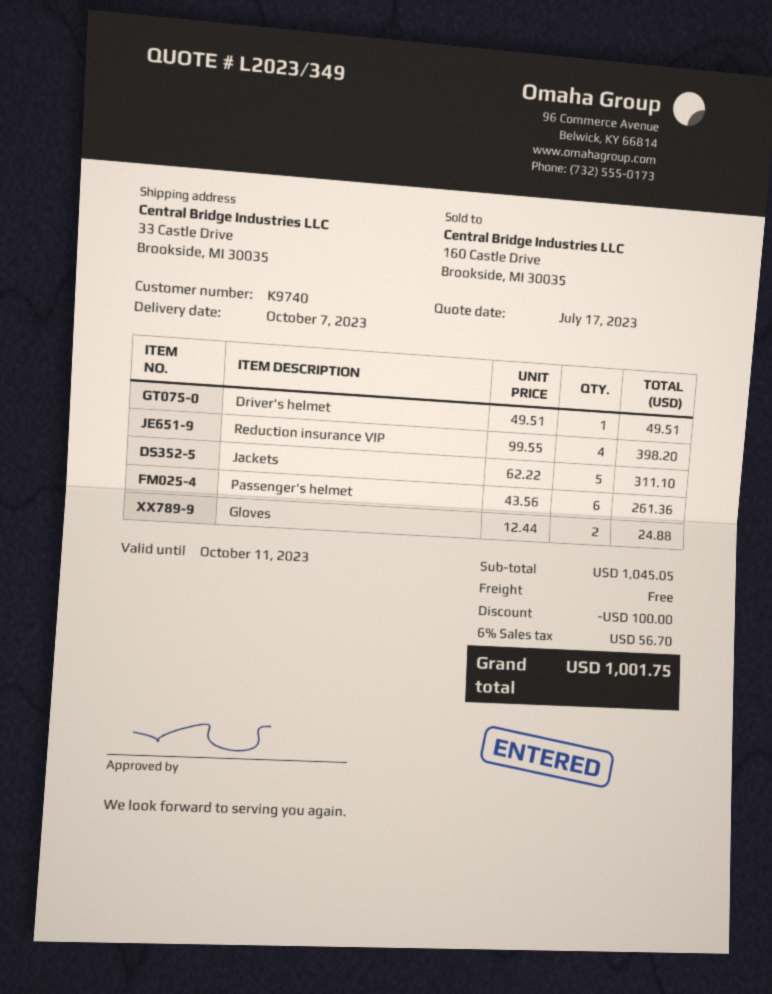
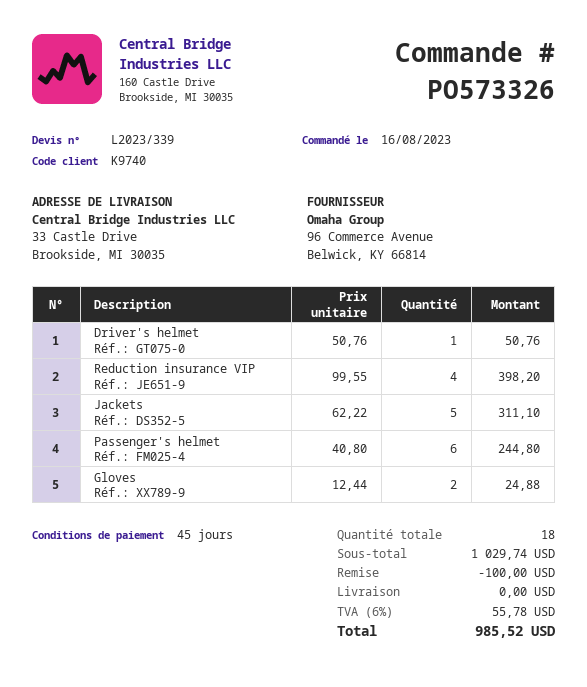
quote number: L2023/349 -> L2023/339
Driver's helmet: 1 x 49.51 = 49.51 -> 1 x 50.76 = 50.76
Passenger's helmet: 6 x 43.56 = 261.36 -> 6 x 40.80 = 244.80
subtotal: 1045.05 -> 1029.74
tax: 6% = 56.70 -> 6% = 55.78
total: 1001.75 -> 985.52

